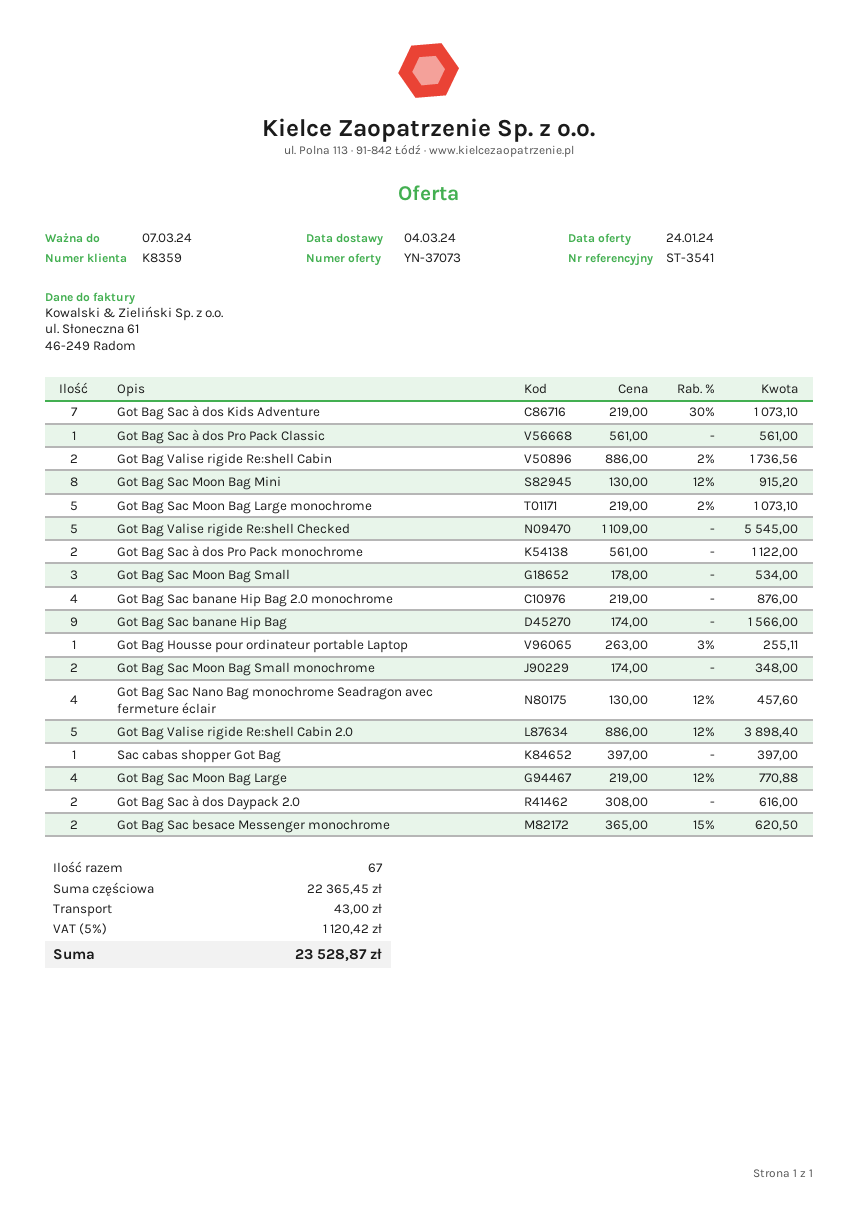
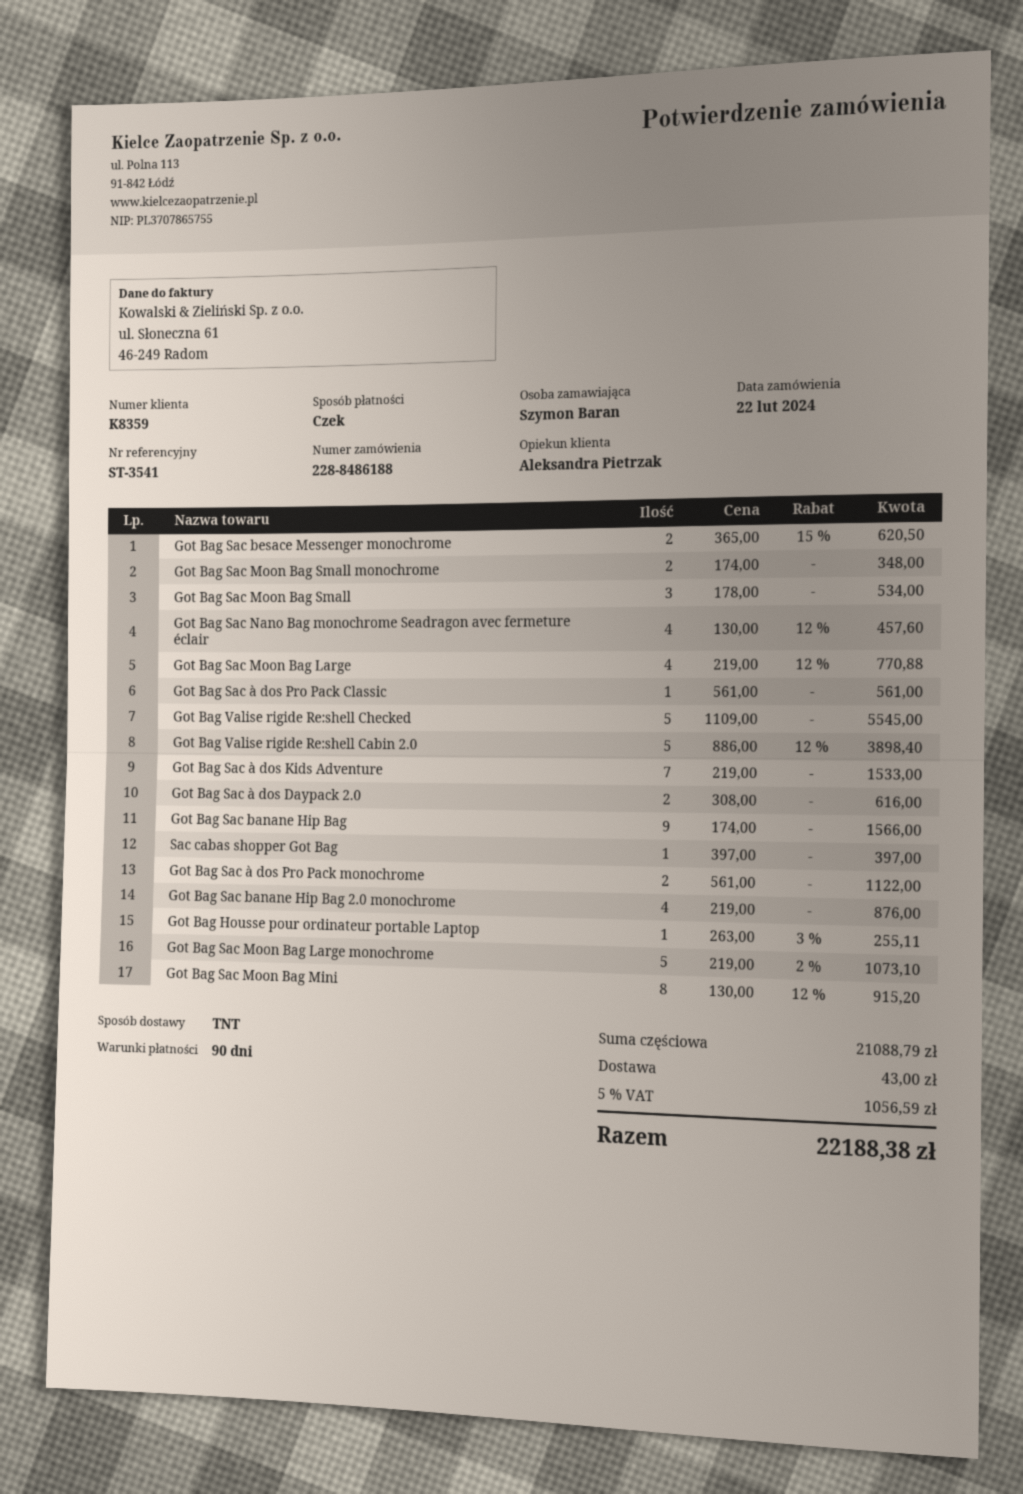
Got Bag Sac à dos Kids Adventure: 7 x 219.00 - 30% = 1073.10 -> 7 x 219.00 = 1533.00
Got Bag Valise rigide Re:shell Cabin: 2 x 886.00 - 2% = 1736.56 -> none
subtotal: 22365.45 -> 21088.79
tax: 5% = 1120.42 -> 5% = 1056.59
total: 23528.87 -> 22188.38

